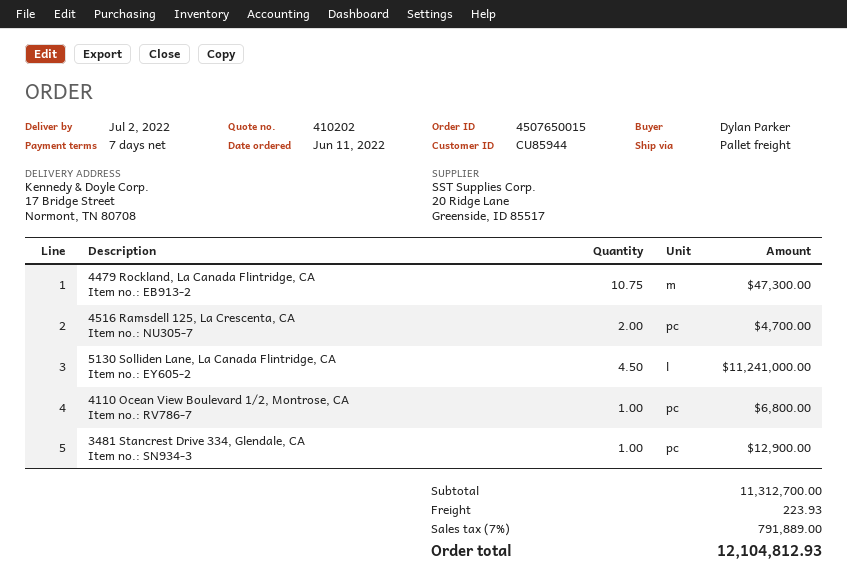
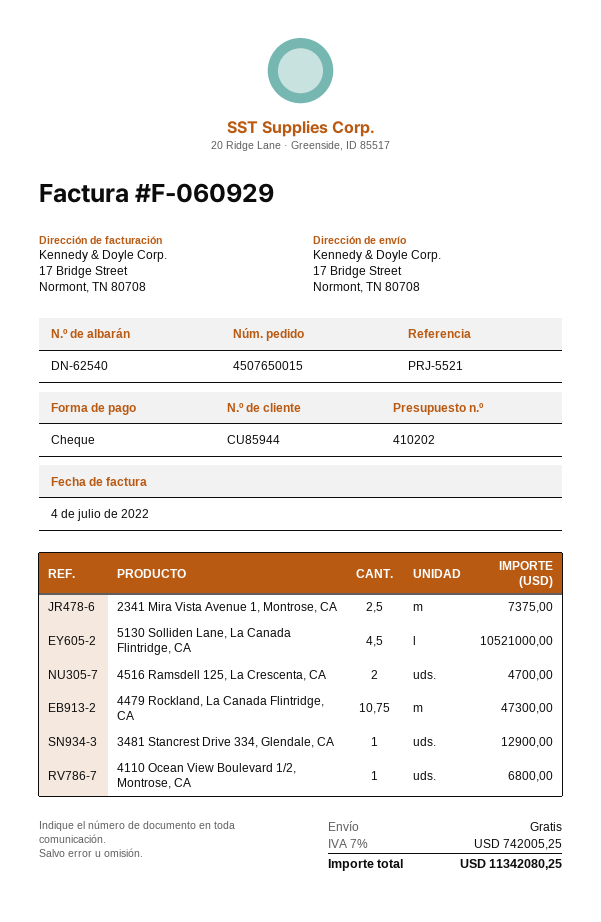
5130 Solliden Lane, La Canada Flintridge, CA: 4.5 for 11241000.00 -> 4.5 for 10521000.00
2341 Mira Vista Avenue 1, Montrose, CA: none -> 2.5 for 7375.00
shipping: 223.93 -> 0.00
tax: 7% = 791889.00 -> 7% = 742005.25
total: 12104812.93 -> 11342080.25

